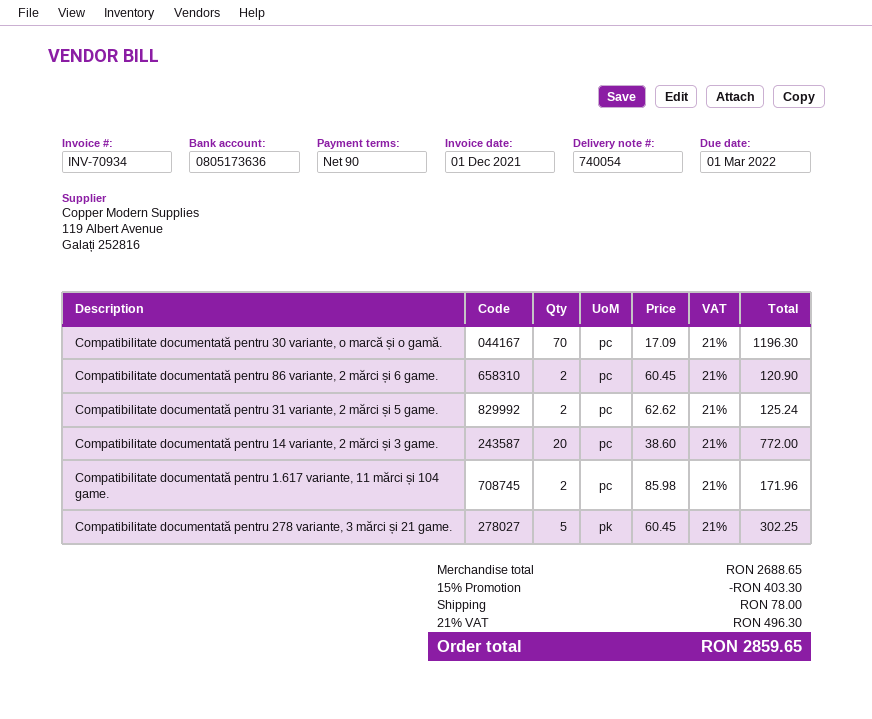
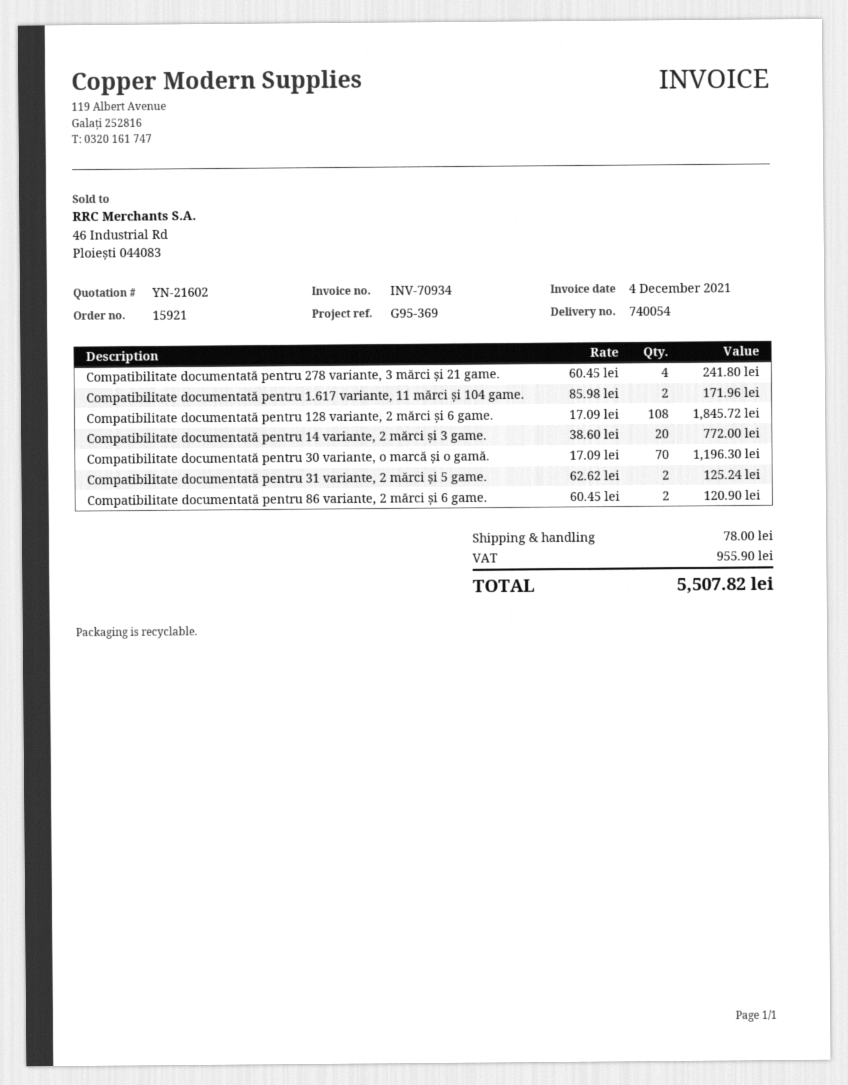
invoice date: 2021-12-01 -> 2021-12-04
Compatibilitate documentată pentru 278 variante, 3 mărci și 21 game.: 5 x 60.45 = 302.25 -> 4 x 60.45 = 241.80
Compatibilitate documentată pentru 128 variante, 2 mărci și 6 game.: none -> 108 x 17.09 = 1845.72
discount: 15% = 403.30 -> none
tax: 496.30 -> 955.90
total: 2859.65 -> 5507.82

